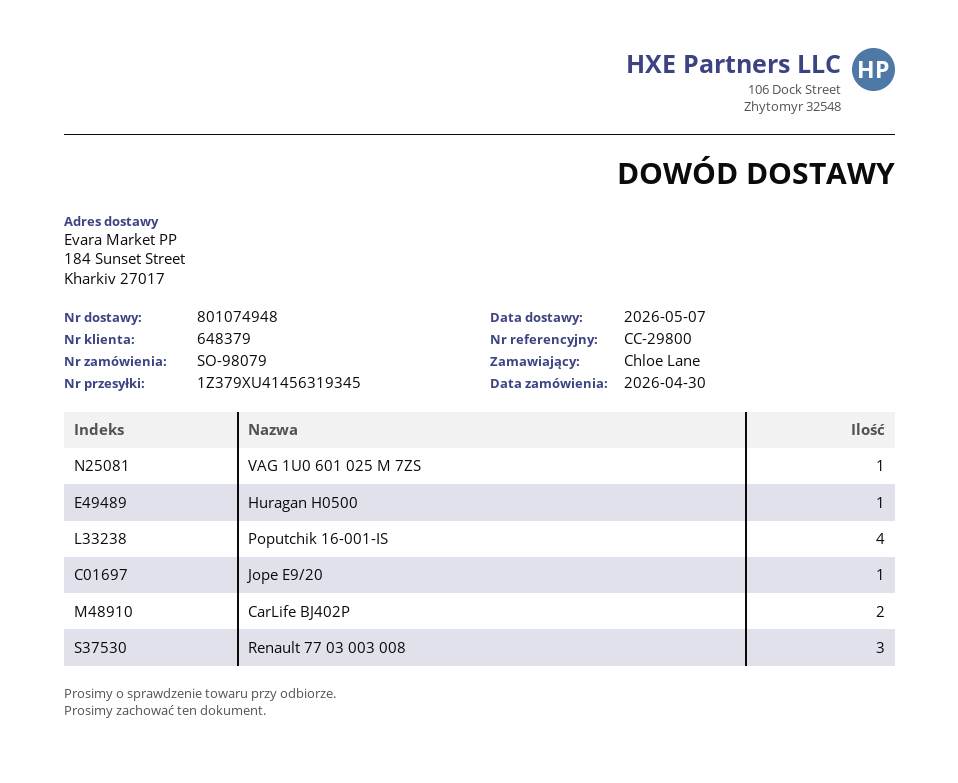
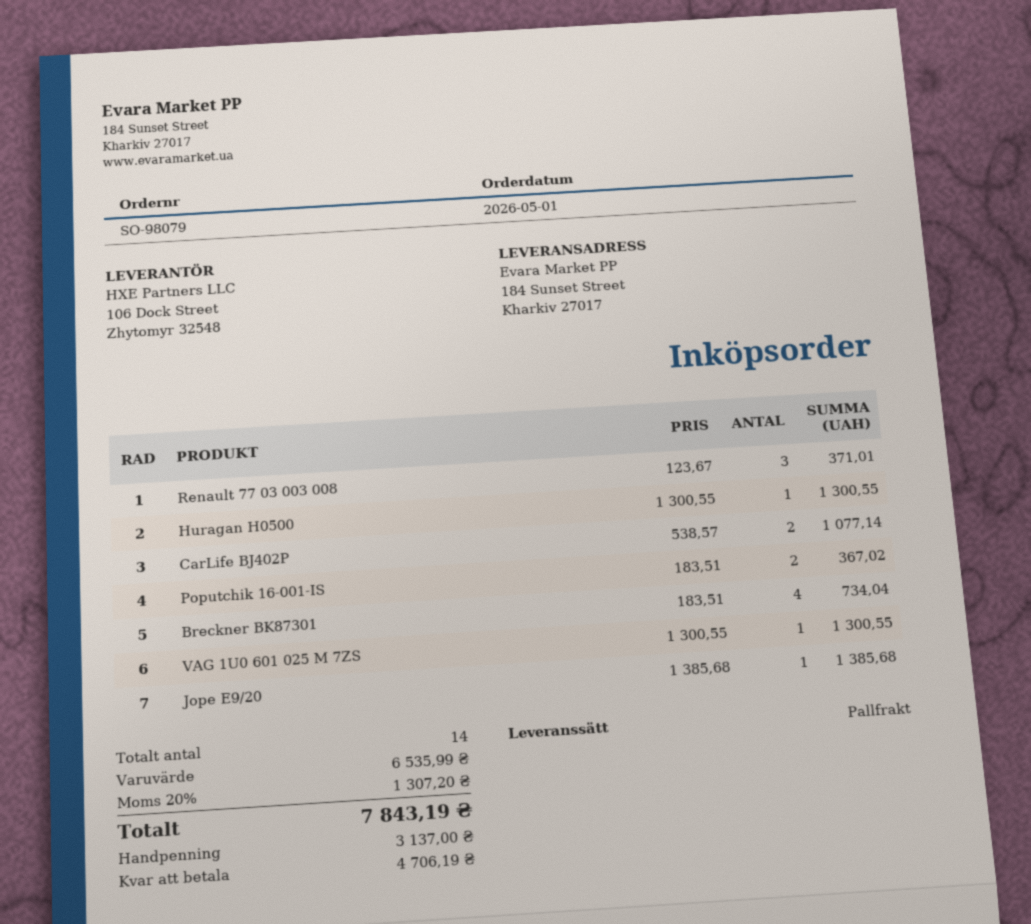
order date: 2026-04-30 -> 2026-05-01
Poputchik 16-001-IS: 4 -> 2
Breckner BK87301: none -> 4

